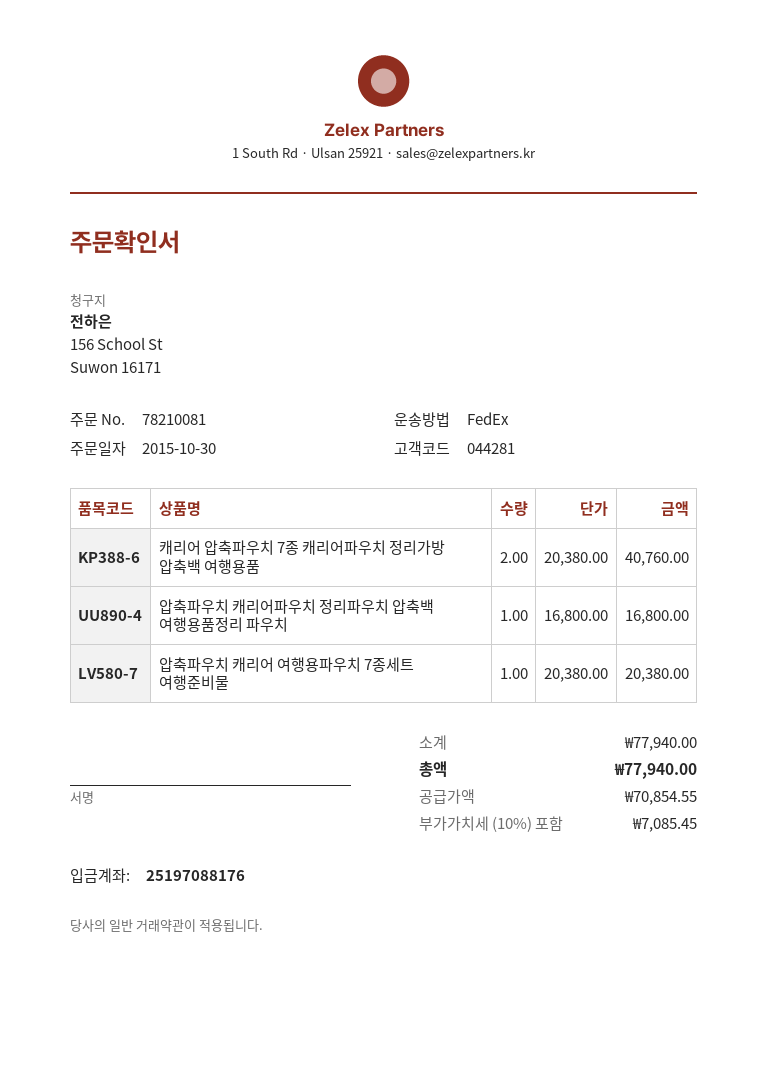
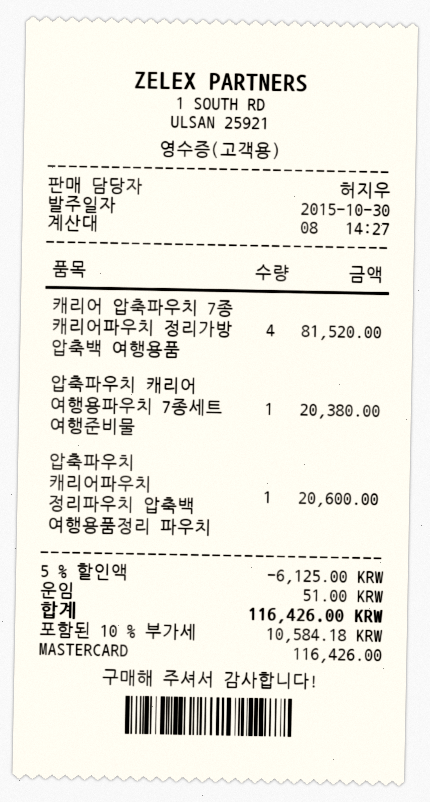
캐리어 압축파우치 7종 캐리어파우치 정리가방 압축백 여행용품: 2 for 40760.00 -> 4 for 81520.00
압축파우치 캐리어파우치 정리파우치 압축백 여행용품정리 파우치: 1 for 16800.00 -> 1 for 20600.00
discount: none -> 5% = 6125.00
shipping: none -> 51.00
tax: 10% = 7085.45 -> 10% = 10584.18
total: 77940.00 -> 116426.00

